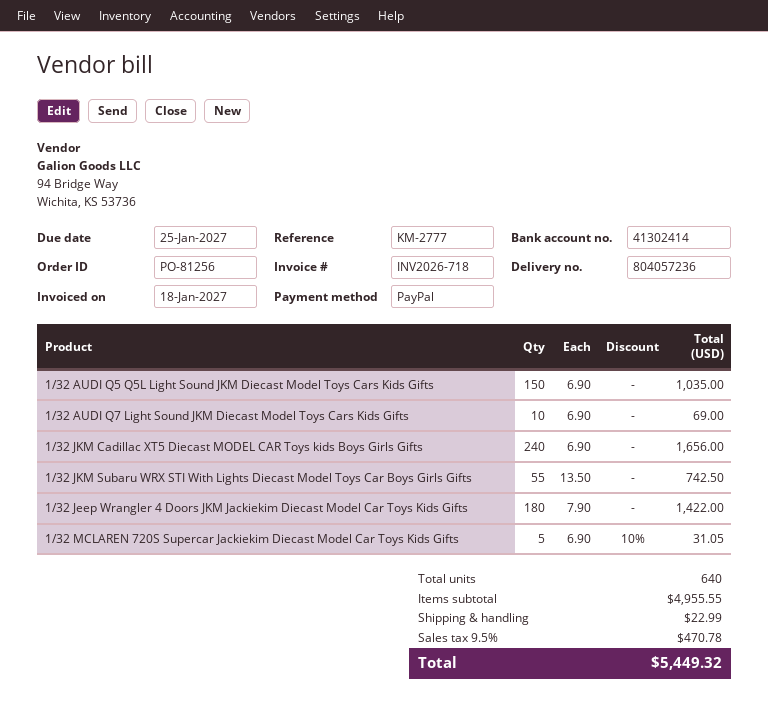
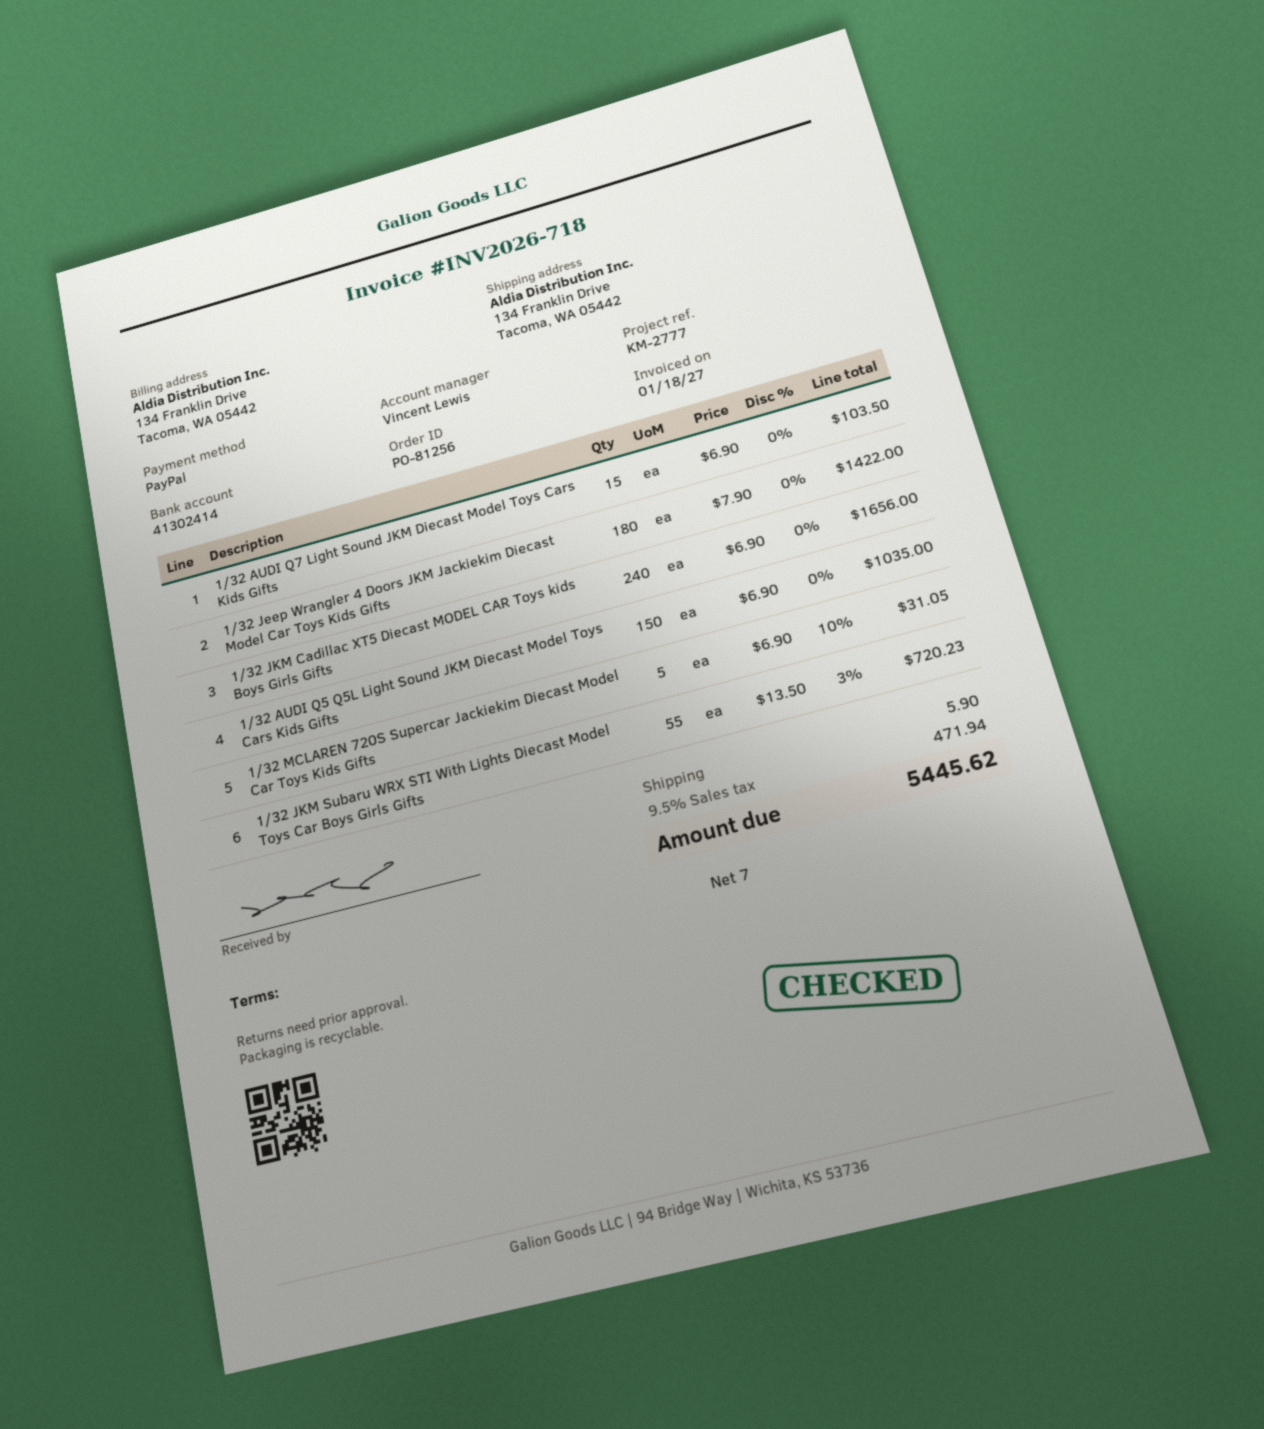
1/32 AUDI Q7 Light Sound JKM Diecast Model Toys Cars Kids Gifts: 10 x 6.90 = 69.00 -> 15 x 6.90 = 103.50
1/32 JKM Subaru WRX STI With Lights Diecast Model Toys Car Boys Girls Gifts: 55 x 13.50 = 742.50 -> 55 x 13.50 - 3% = 720.23
shipping: 22.99 -> 5.90
tax: 9.5% = 470.78 -> 9.5% = 471.94
total: 5449.32 -> 5445.62

